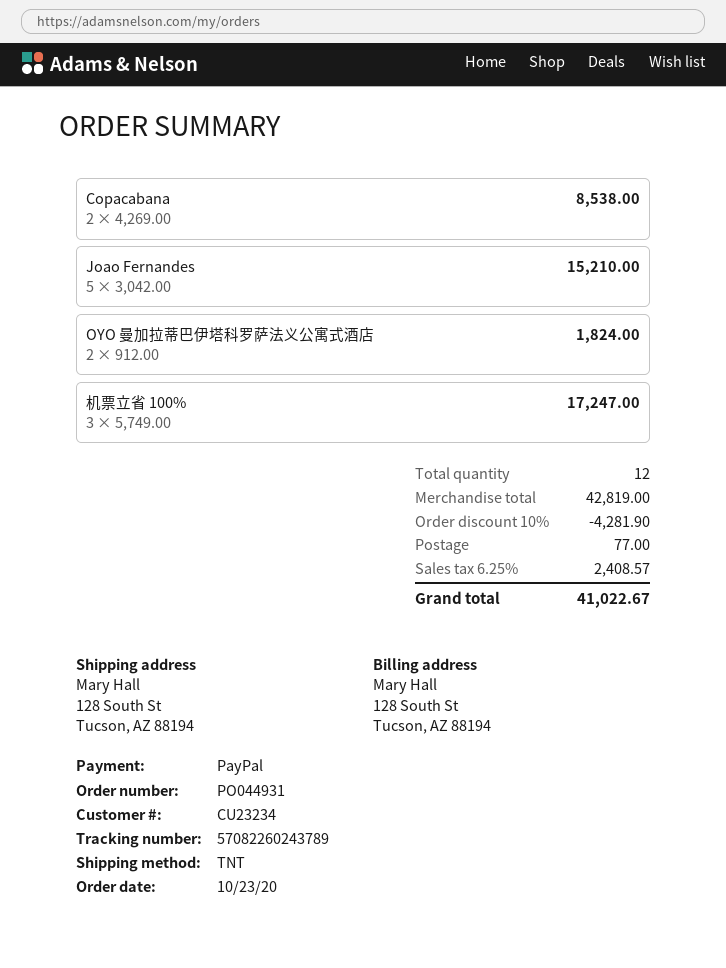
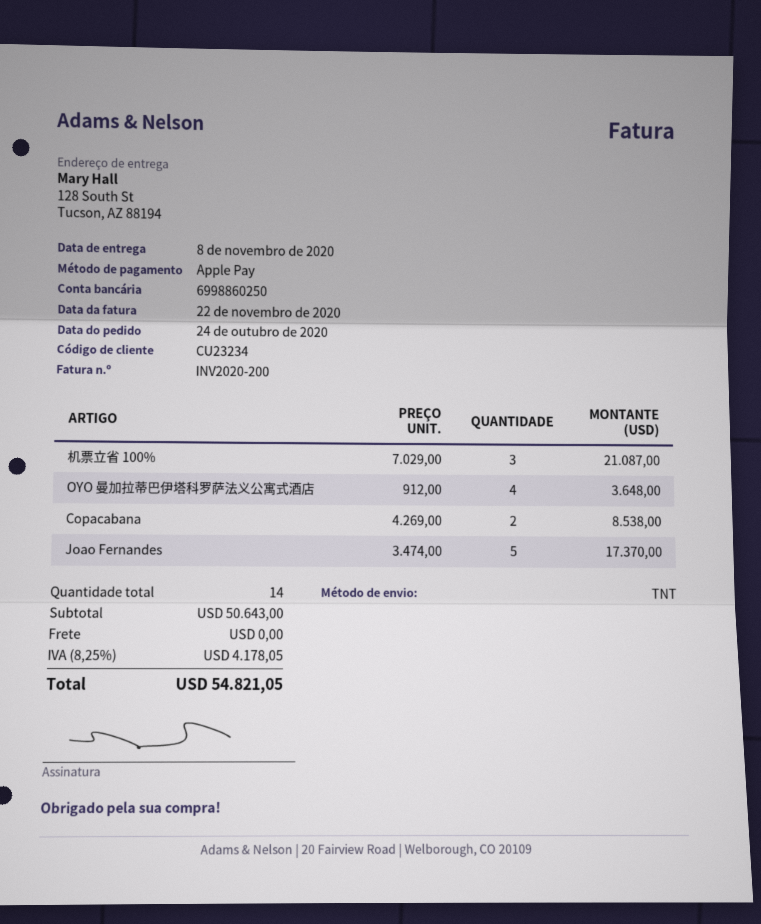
order date: 2020-10-23 -> 2020-10-24
payment method: PayPal -> Apple Pay
Joao Fernandes: 5 x 3042.00 = 15210.00 -> 5 x 3474.00 = 17370.00
OYO 曼加拉蒂巴伊塔科罗萨法义公寓式酒店: 2 x 912.00 = 1824.00 -> 4 x 912.00 = 3648.00
机票立省 100%: 3 x 5749.00 = 17247.00 -> 3 x 7029.00 = 21087.00
total quantity: 12 -> 14
subtotal: 42819.00 -> 50643.00
discount: 10% = 4281.90 -> none
shipping: 77.00 -> 0.00
tax: 6.25% = 2408.57 -> 8.25% = 4178.05
total: 41022.67 -> 54821.05

